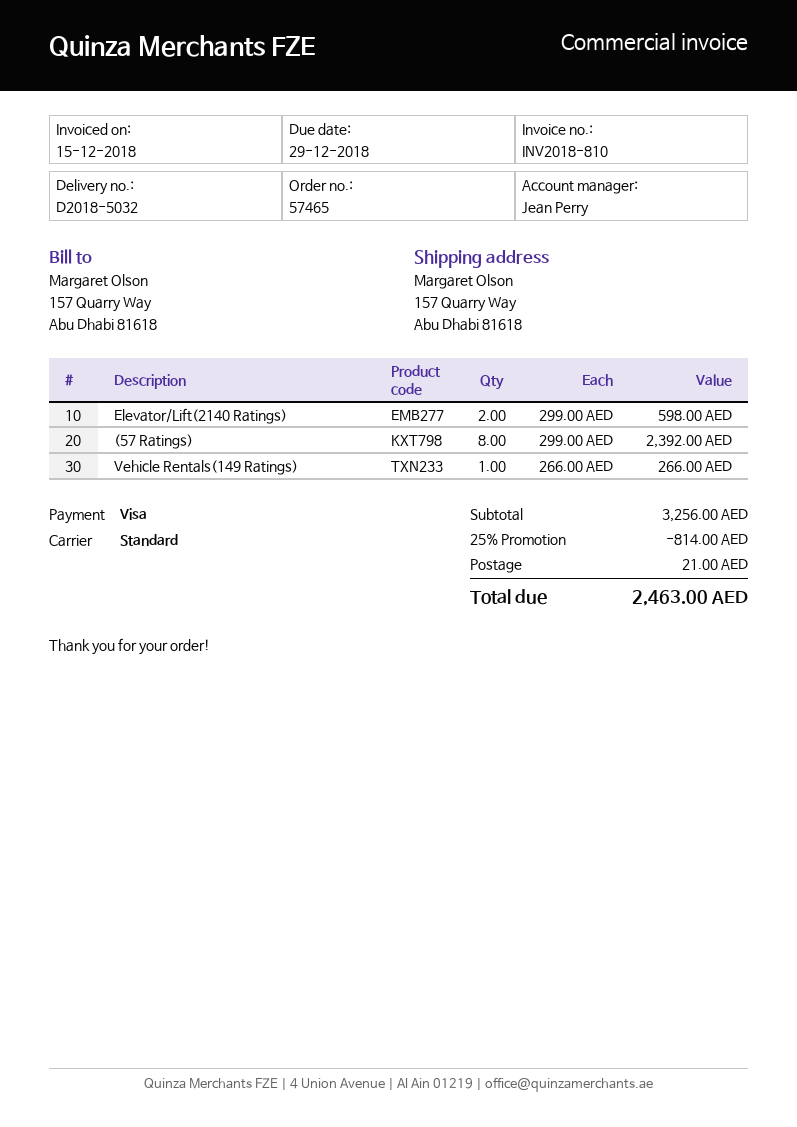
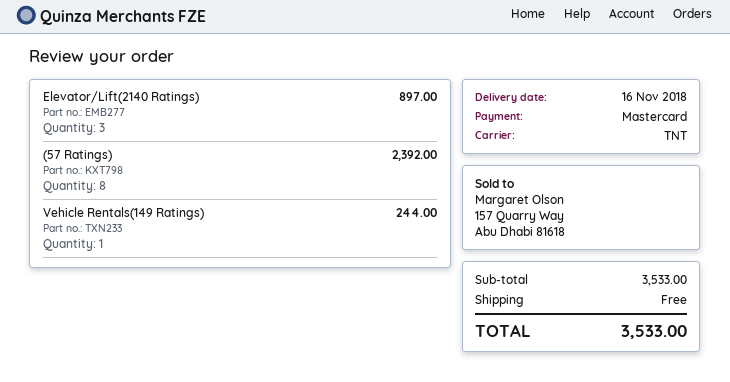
payment method: Visa -> Mastercard
shipping method: standard -> TNT
Elevator/Lift(2140 Ratings): 2 for 598.00 -> 3 for 897.00
Vehicle Rentals(149 Ratings): 1 for 266.00 -> 1 for 244.00
subtotal: 3256.00 -> 3533.00
discount: 25% = 814.00 -> none
shipping: 21.00 -> 0.00
total: 2463.00 -> 3533.00

